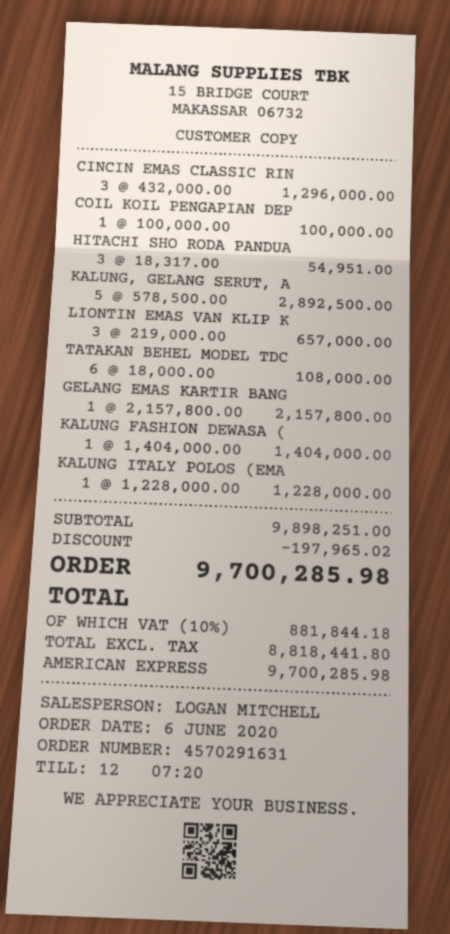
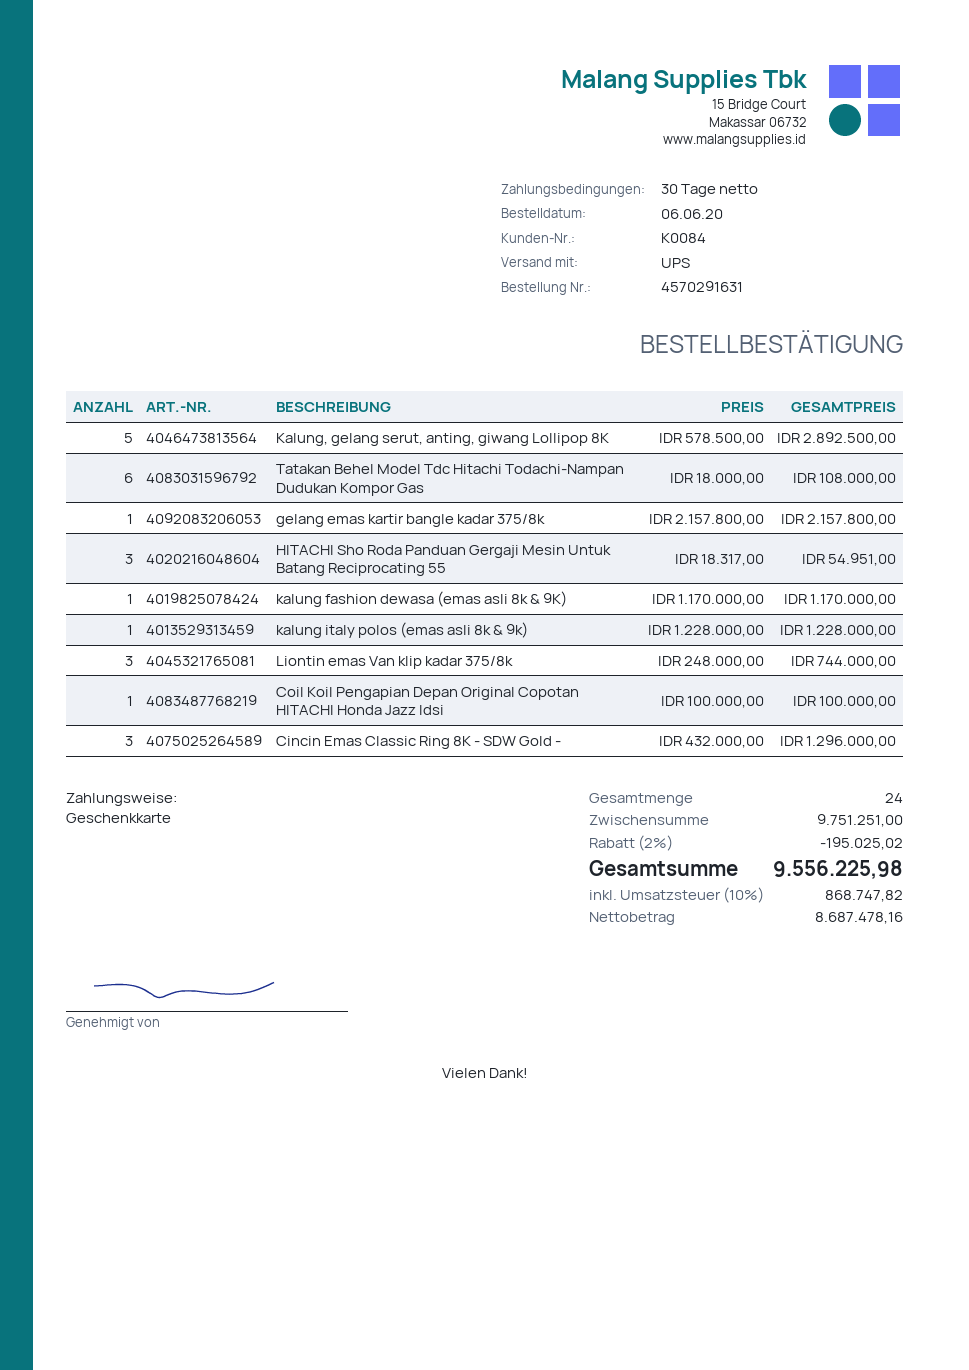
payment method: American Express -> gift card
LIONTIN EMAS VAN KLIP K: 3 x 219000.00 = 657000.00 -> 3 x 248000.00 = 744000.00
KALUNG FASHION DEWASA (: 1 x 1404000.00 = 1404000.00 -> 1 x 1170000.00 = 1170000.00
subtotal: 9898251.00 -> 9751251.00
discount: 197965.02 -> 195025.02
net: 8818441.80 -> 8687478.16
tax: 10% = 881844.18 -> 10% = 868747.82
total: 9700285.98 -> 9556225.98

